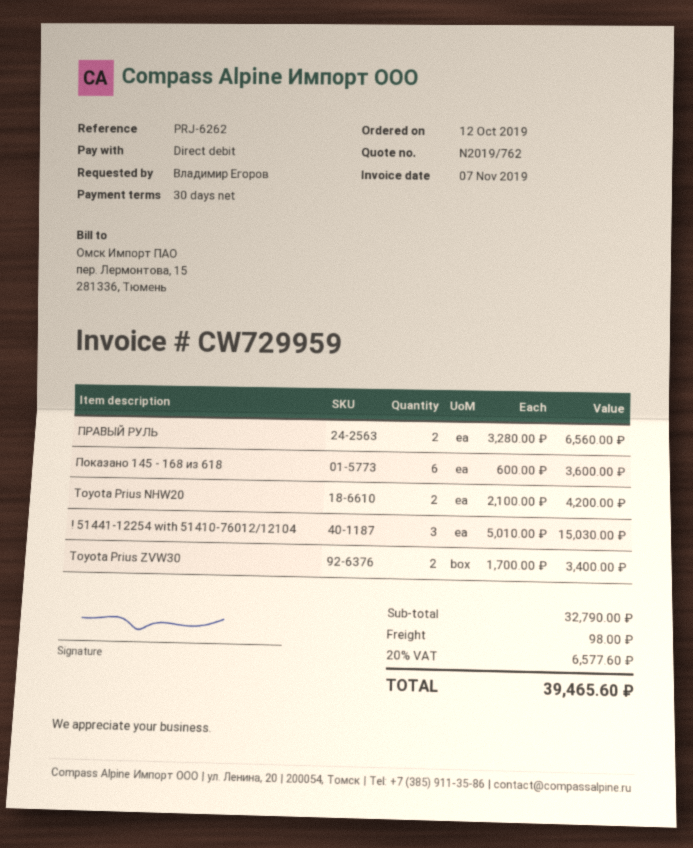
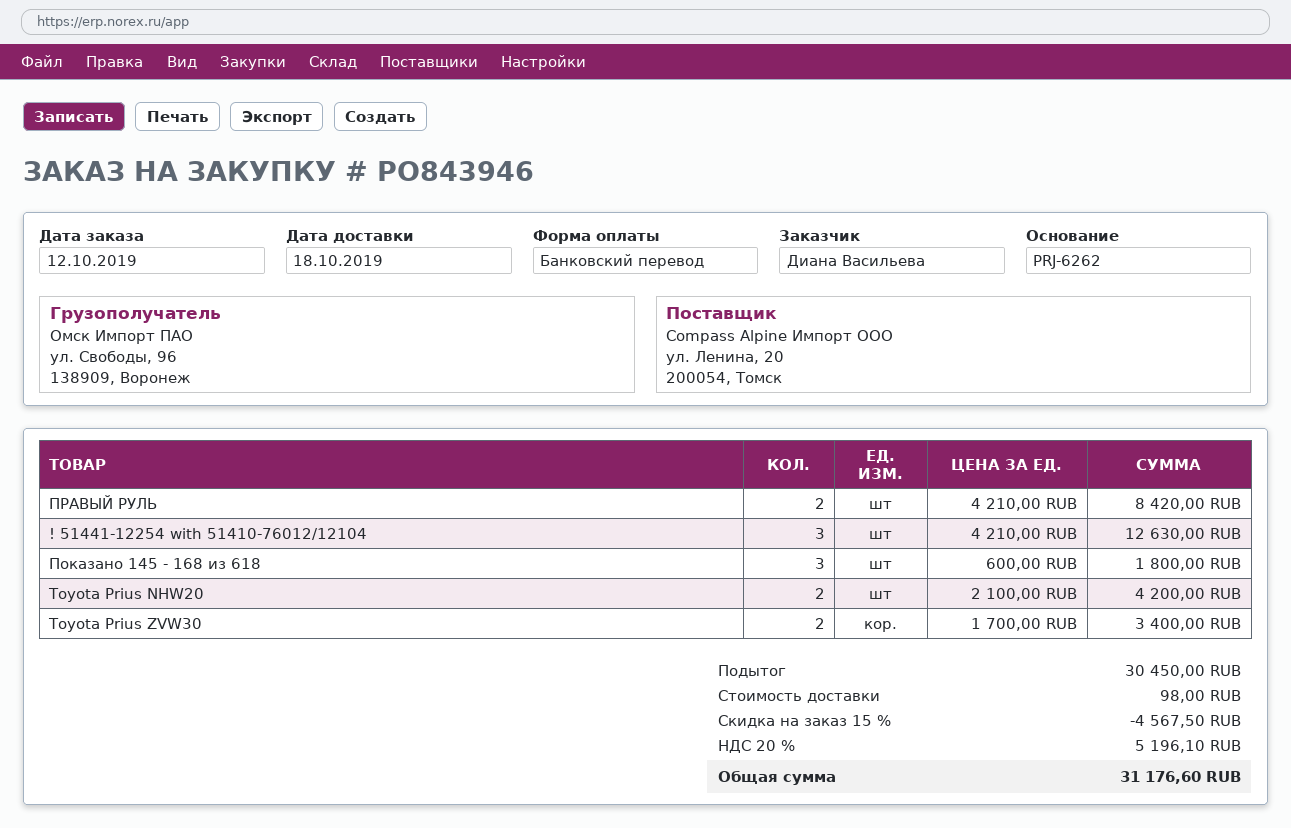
ordered by: Владимир Егоров -> Диана Васильева
payment method: direct debit -> bank transfer
ПРАВЫЙ РУЛЬ: 2 x 3280.00 = 6560.00 -> 2 x 4210.00 = 8420.00
Показано 145 - 168 из 618: 6 x 600.00 = 3600.00 -> 3 x 600.00 = 1800.00
! 51441-12254 with 51410-76012/12104: 3 x 5010.00 = 15030.00 -> 3 x 4210.00 = 12630.00
subtotal: 32790.00 -> 30450.00
discount: none -> 15% = 4567.50
tax: 20% = 6577.60 -> 20% = 5196.10
total: 39465.60 -> 31176.60

